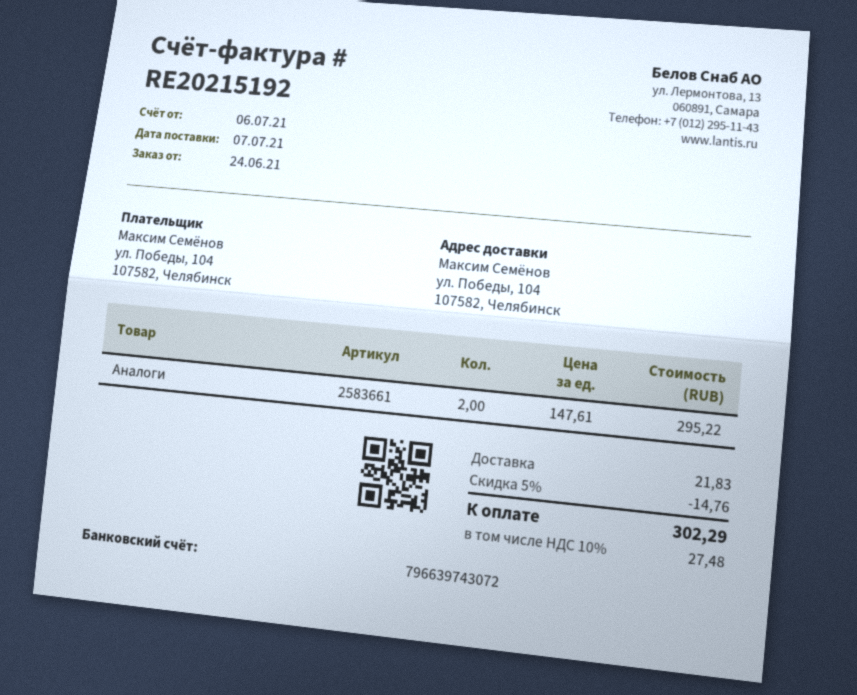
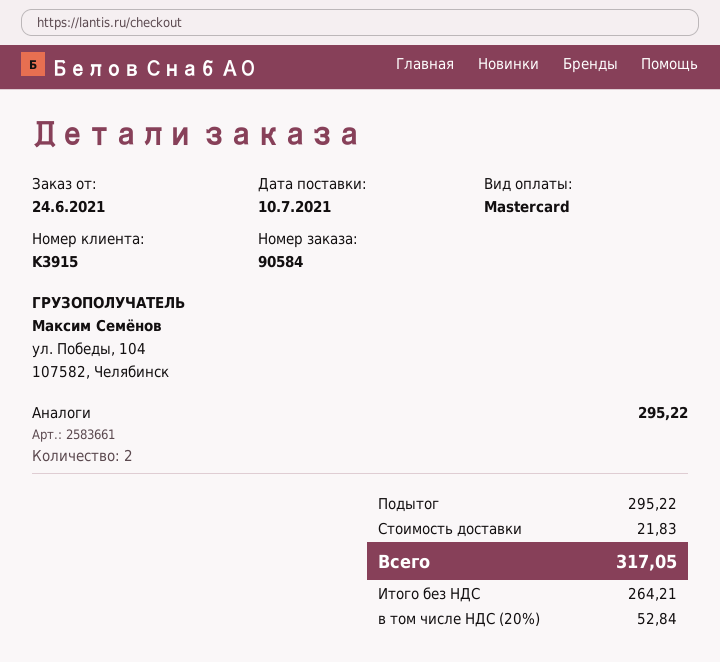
delivery date: 2021-07-07 -> 2021-07-10
discount: 5% = 14.76 -> none
tax: 10% = 27.48 -> 20% = 52.84
total: 302.29 -> 317.05

